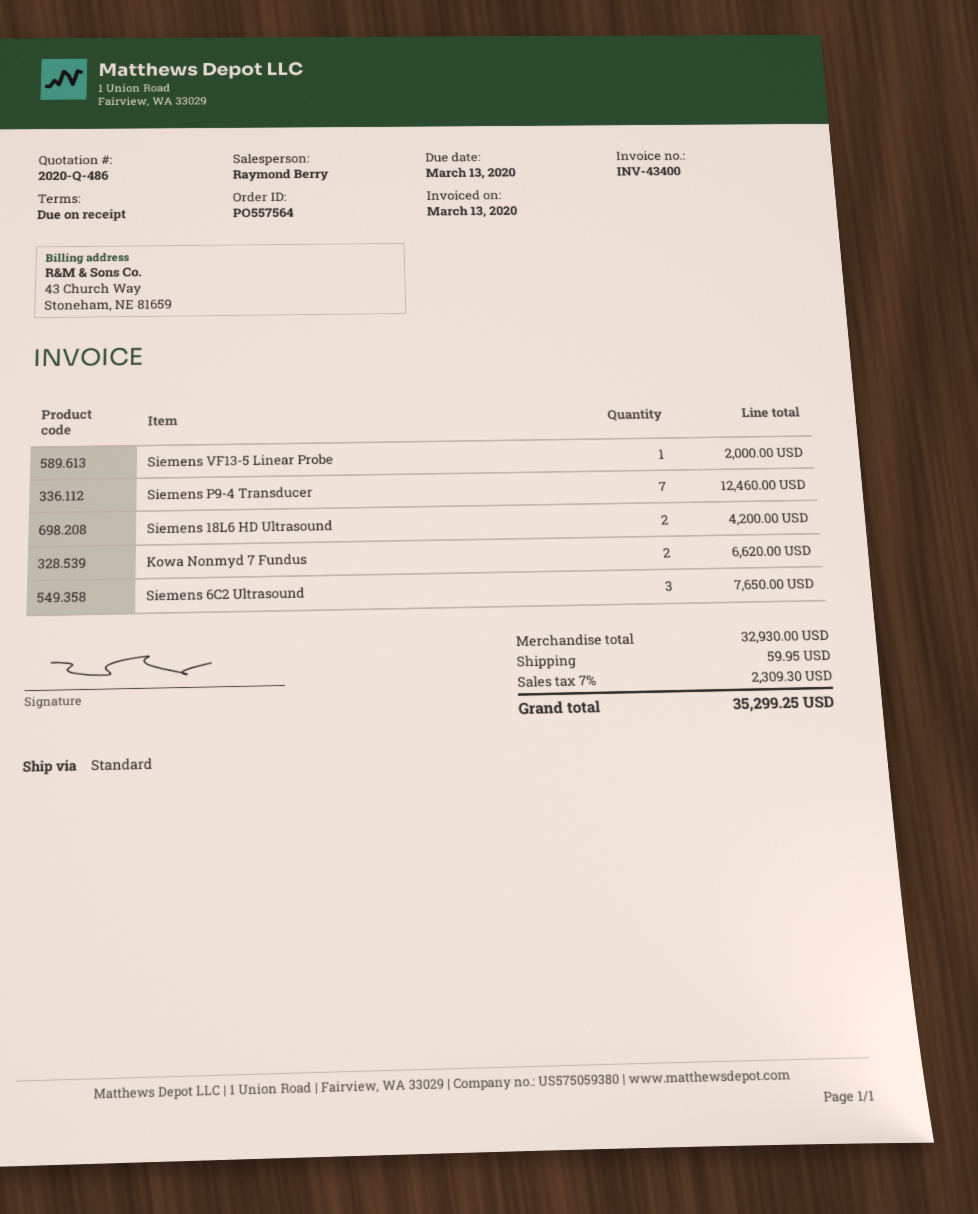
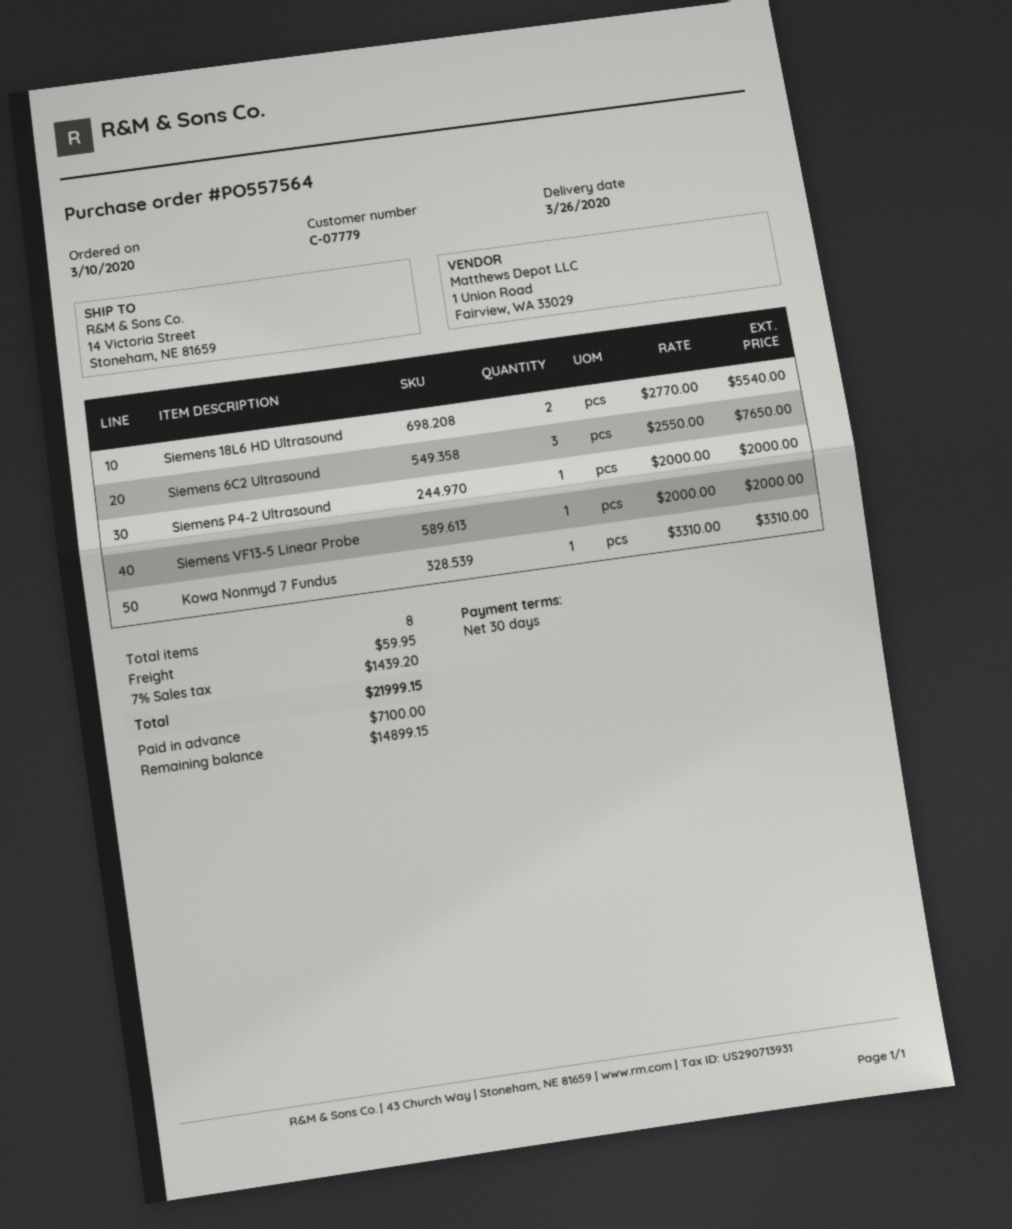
payment terms: on receipt -> 30 days
Siemens P9-4 Transducer: 7 for 12460.00 -> none
Siemens 18L6 HD Ultrasound: 2 for 4200.00 -> 2 for 5540.00
Kowa Nonmyd 7 Fundus: 2 for 6620.00 -> 1 for 3310.00
Siemens P4-2 Ultrasound: none -> 1 for 2000.00
tax: 7% = 2309.30 -> 7% = 1439.20
total: 35299.25 -> 21999.15

